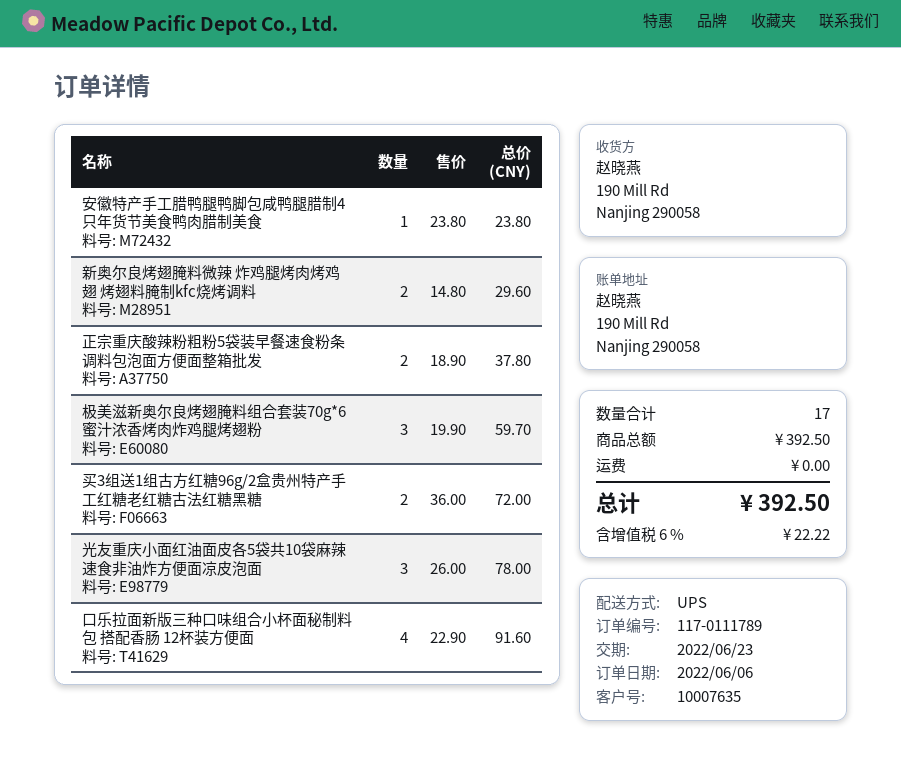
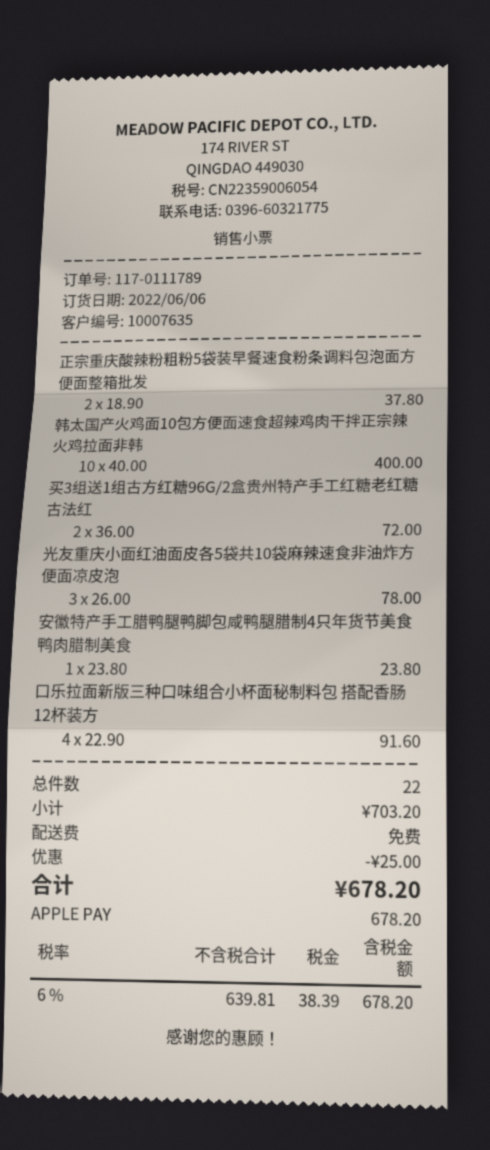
新奥尔良烤翅腌料微辣 炸鸡腿烤肉烤鸡翅 烤翅料腌制kfc烧烤调料: 2 x 14.80 = 29.60 -> none
极美滋新奥尔良烤翅腌料组合套装70g*6 蜜汁浓香烤肉炸鸡腿烤翅粉: 3 x 19.90 = 59.70 -> none
韩太国产火鸡面10包方便面速食超辣鸡肉干拌正宗辣火鸡拉面非韩: none -> 10 x 40.00 = 400.00
total quantity: 17 -> 22
subtotal: 392.50 -> 703.20
discount: none -> 25.00
tax: 6% = 22.22 -> 6% = 38.39
total: 392.50 -> 678.20

